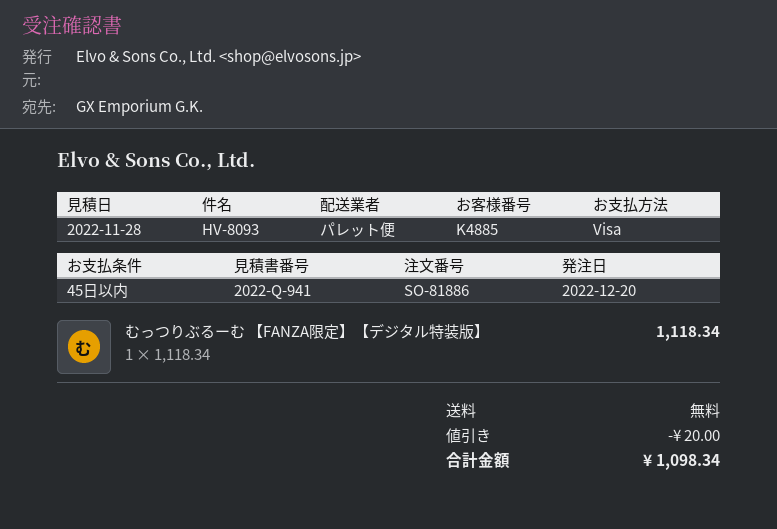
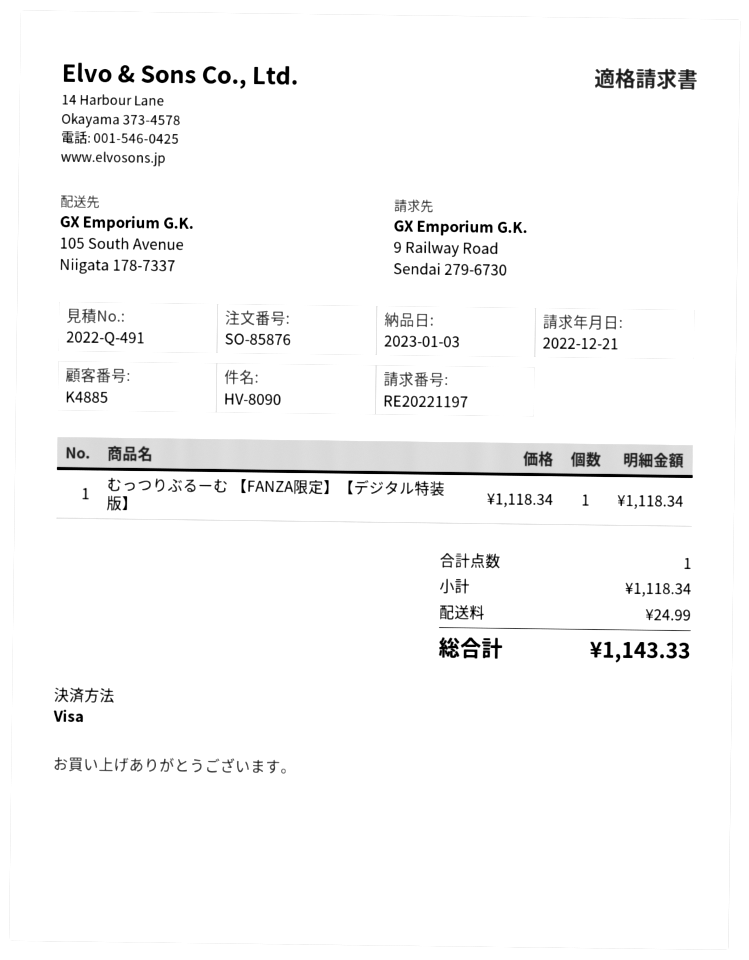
quote number: 2022-Q-941 -> 2022-Q-491
order number: SO-81886 -> SO-85876
reference: HV-8093 -> HV-8090
discount: 20.00 -> none
shipping: 0.00 -> 24.99
total: 1098.34 -> 1143.33

